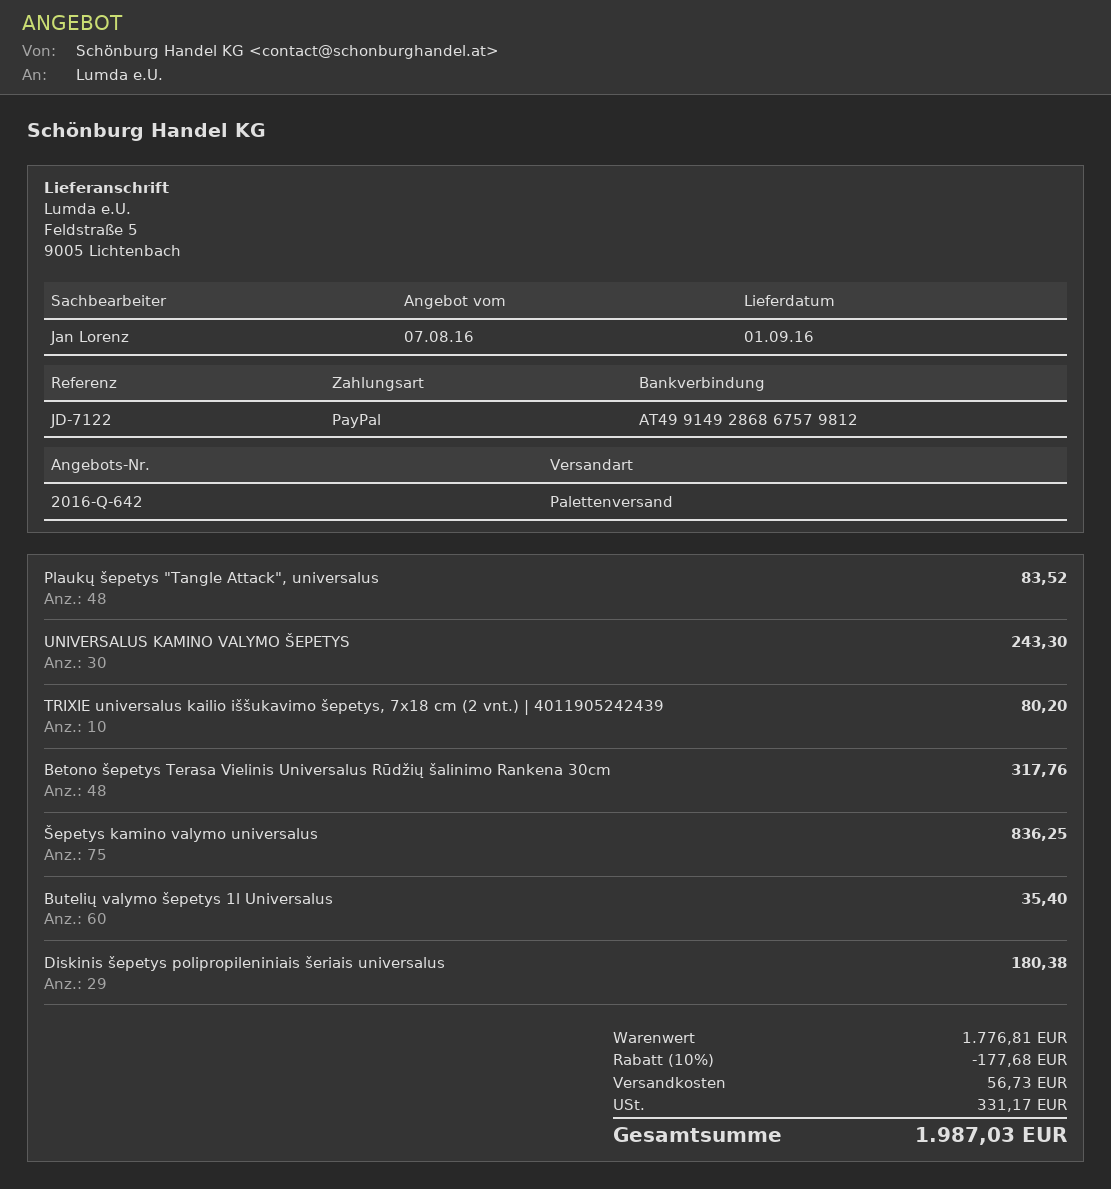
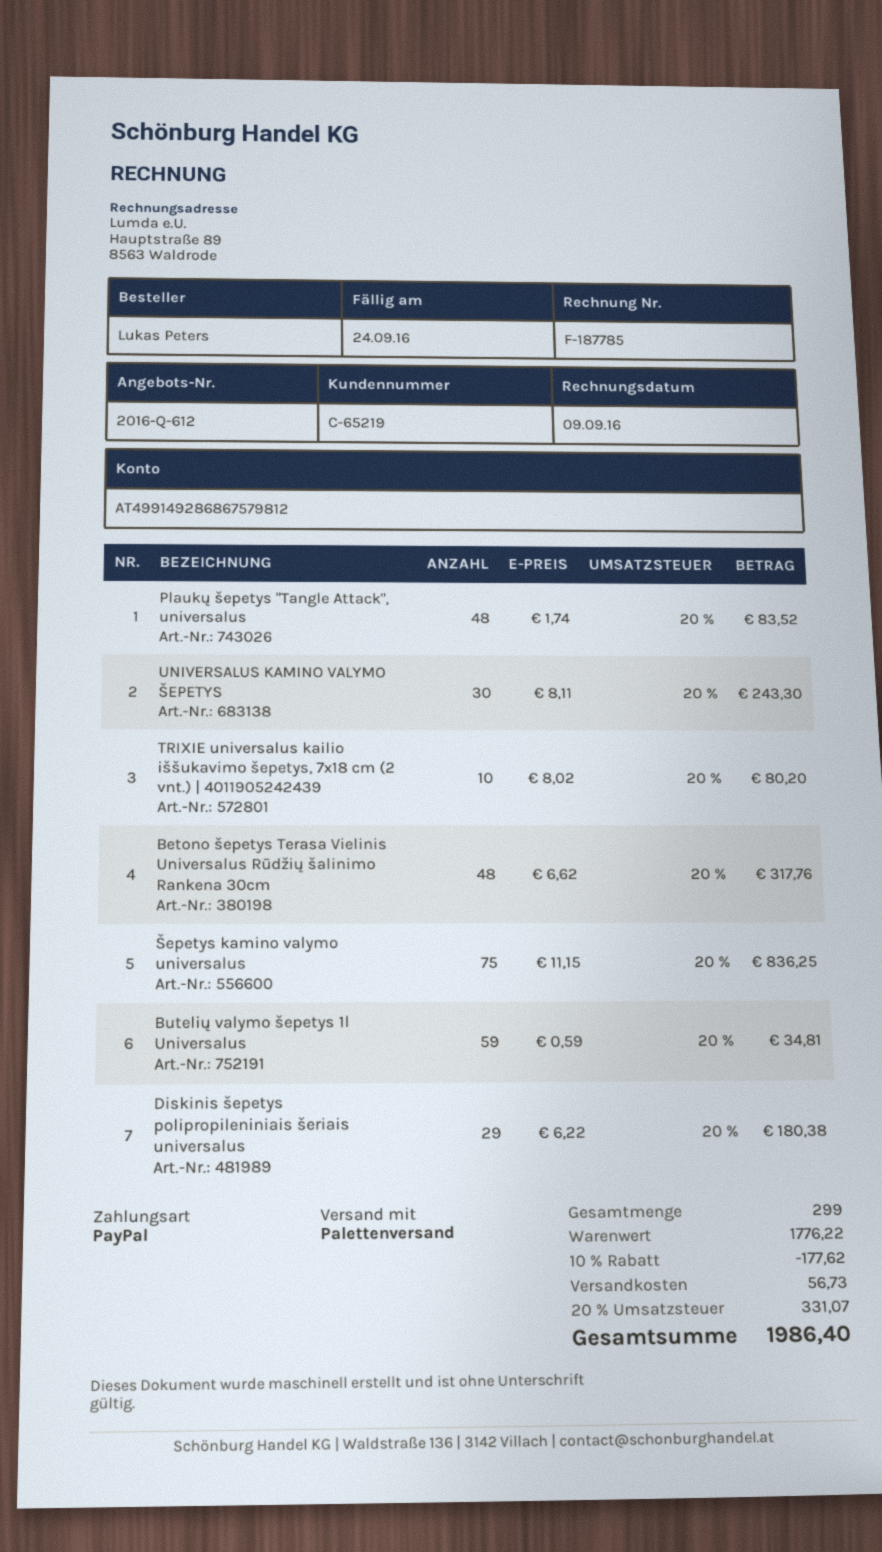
quote number: 2016-Q-642 -> 2016-Q-612
Butelių valymo šepetys 1l Universalus: 60 for 35.40 -> 59 for 34.81
subtotal: 1776.81 -> 1776.22
discount: 10% = 177.68 -> 10% = 177.62
tax: 331.17 -> 331.07
total: 1987.03 -> 1986.40

